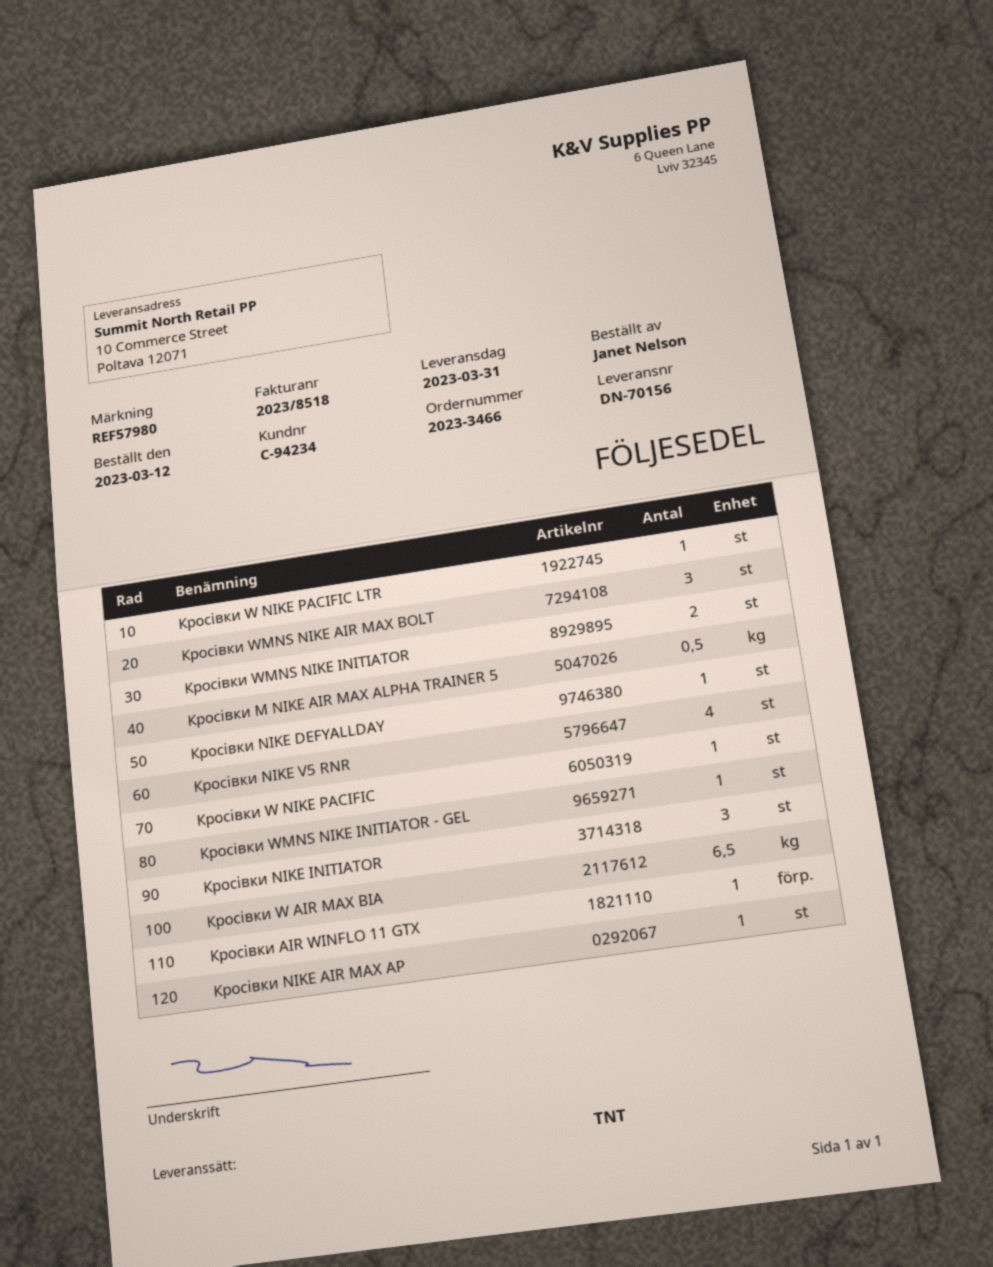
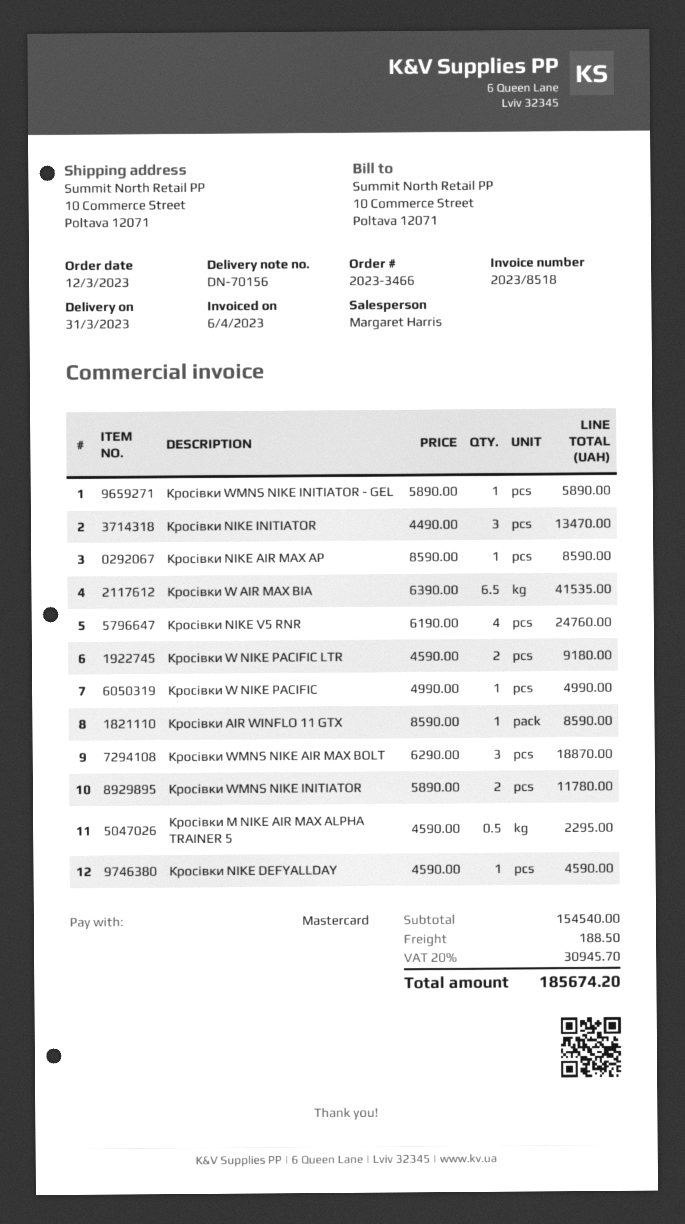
Кросівки W NIKE PACIFIC LTR: 1 -> 2

